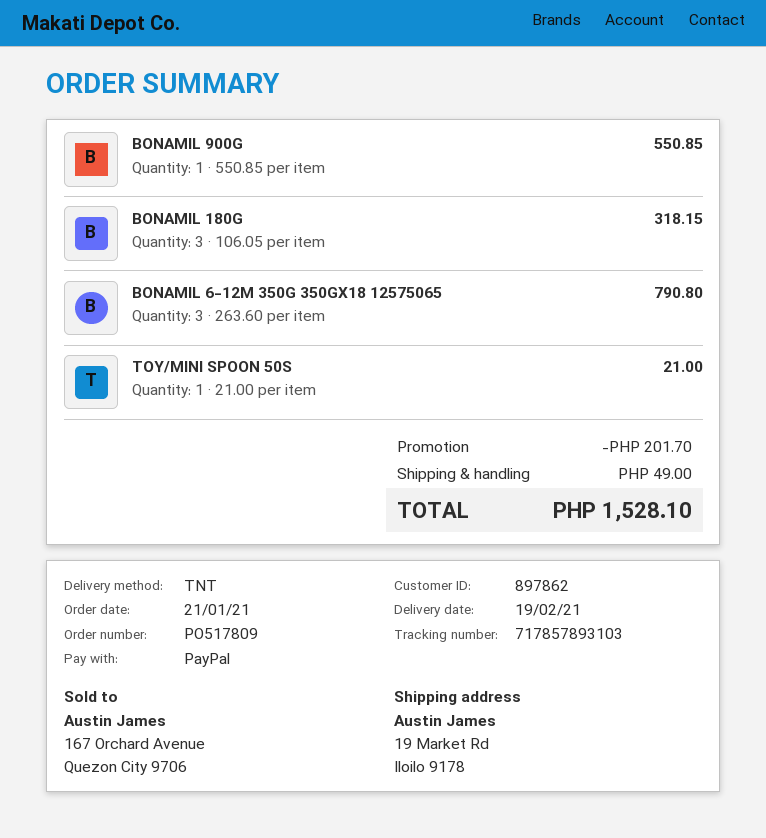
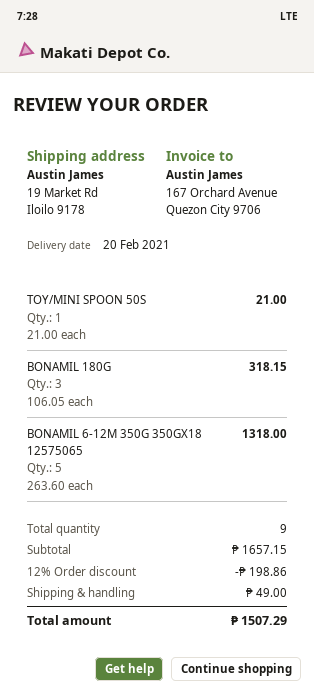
delivery date: 2021-02-19 -> 2021-02-20
BONAMIL 900G: 1 x 550.85 = 550.85 -> none
BONAMIL 6-12M 350G 350GX18 12575065: 3 x 263.60 = 790.80 -> 5 x 263.60 = 1318.00
discount: 201.70 -> 198.86
total: 1528.10 -> 1507.29

